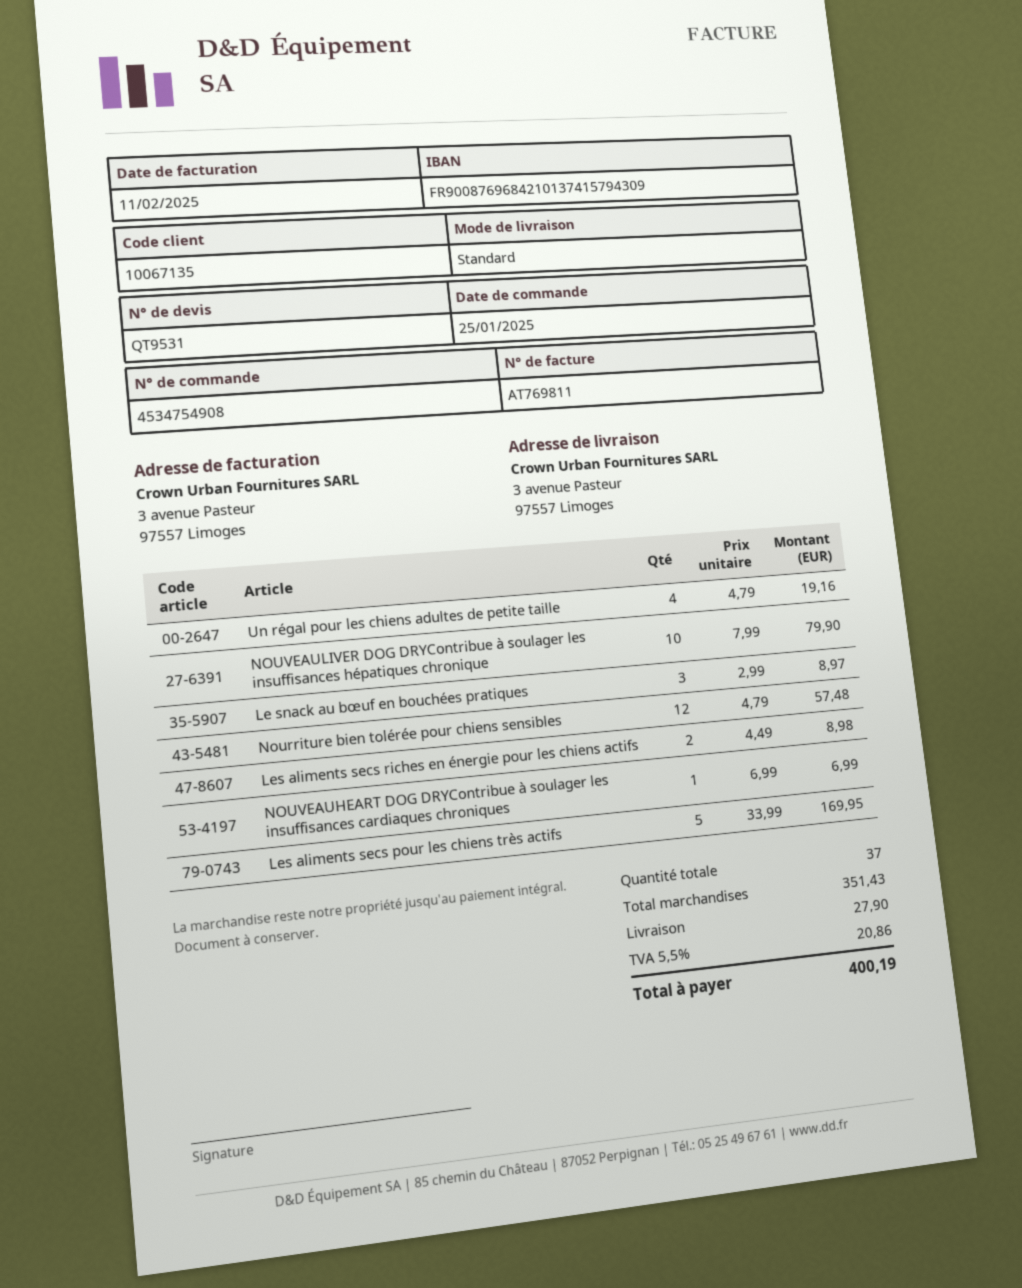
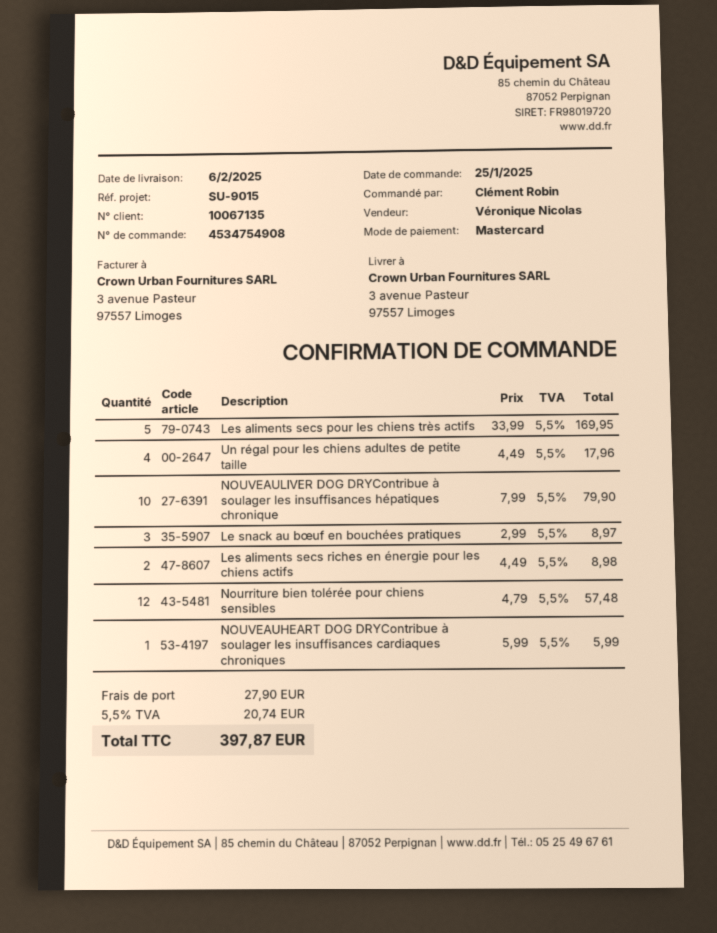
Un régal pour les chiens adultes de petite taille: 4 x 4.79 = 19.16 -> 4 x 4.49 = 17.96
NOUVEAUHEART DOG DRYContribue à soulager les insuffisances cardiaques chroniques: 1 x 6.99 = 6.99 -> 1 x 5.99 = 5.99
tax: 5.5% = 20.86 -> 5.5% = 20.74
total: 400.19 -> 397.87

